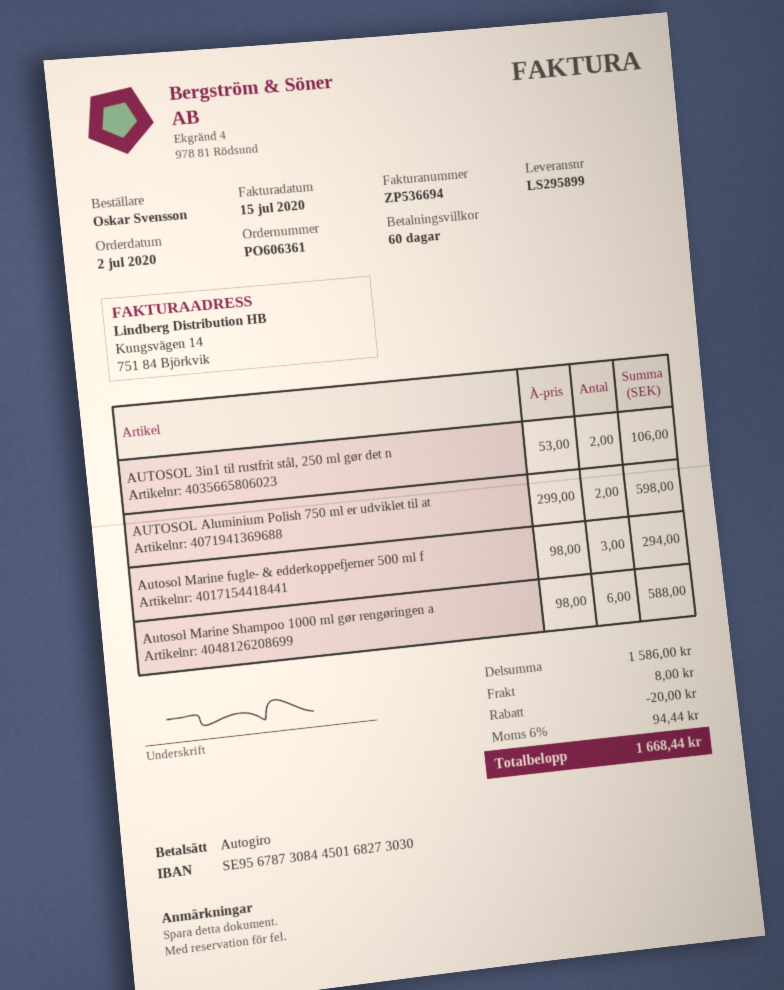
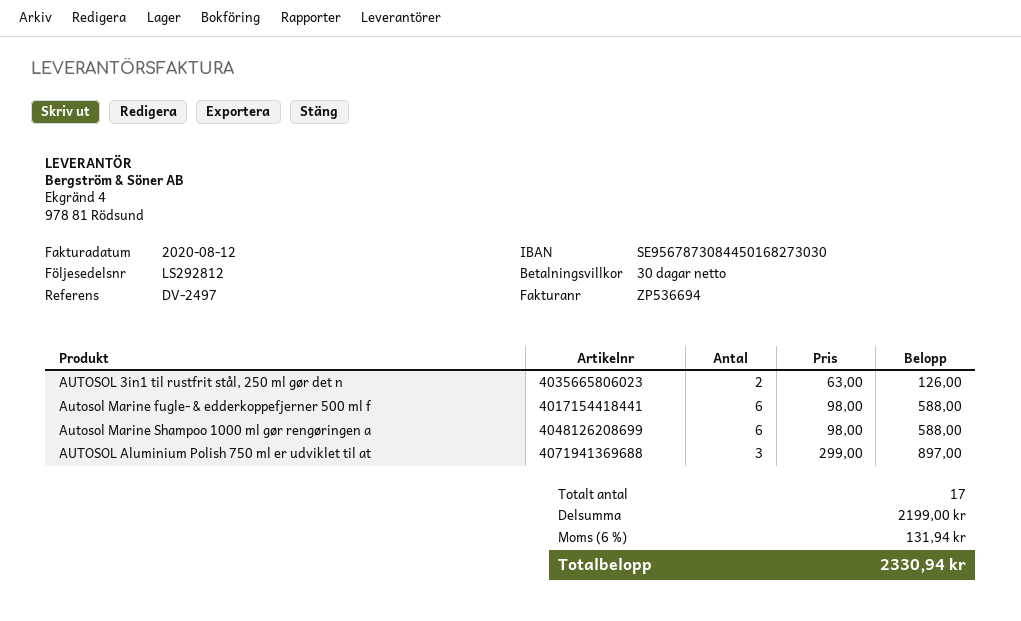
delivery note number: LS295899 -> LS292812
invoice date: 2020-07-15 -> 2020-08-12
payment terms: 60 days -> 30 days
AUTOSOL 3in1 til rustfrit stål, 250 ml gør det n: 2 x 53.00 = 106.00 -> 2 x 63.00 = 126.00
AUTOSOL Aluminium Polish 750 ml er udviklet til at: 2 x 299.00 = 598.00 -> 3 x 299.00 = 897.00
Autosol Marine fugle- & edderkoppefjerner 500 ml f: 3 x 98.00 = 294.00 -> 6 x 98.00 = 588.00
subtotal: 1586.00 -> 2199.00
discount: 20.00 -> none
shipping: 8.00 -> none
tax: 6% = 94.44 -> 6% = 131.94
total: 1668.44 -> 2330.94

